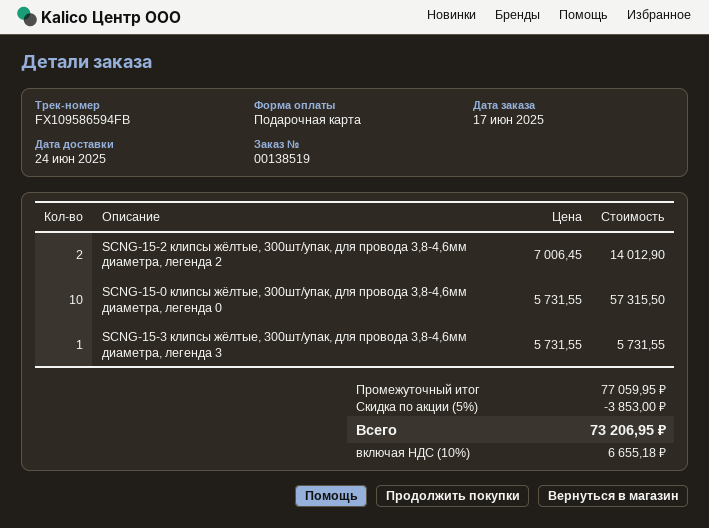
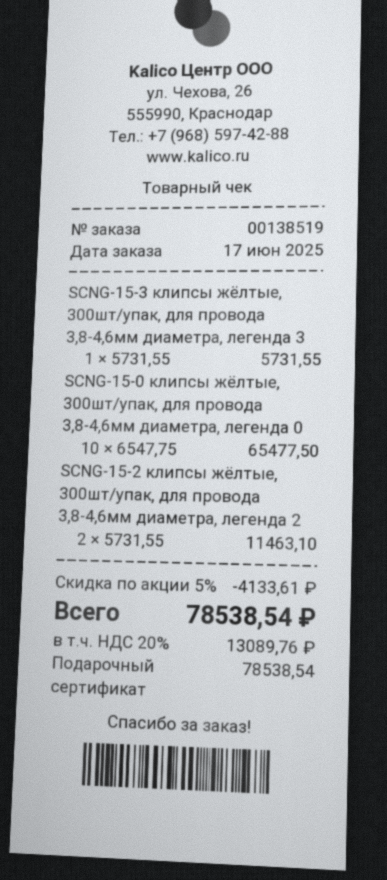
SCNG-15-2 клипсы жёлтые, 300шт/упак, для провода 3,8-4,6мм диаметра, легенда 2: 2 x 7006.45 = 14012.90 -> 2 x 5731.55 = 11463.10
SCNG-15-0 клипсы жёлтые, 300шт/упак, для провода 3,8-4,6мм диаметра, легенда 0: 10 x 5731.55 = 57315.50 -> 10 x 6547.75 = 65477.50
discount: 5% = 3853.00 -> 5% = 4133.61
tax: 10% = 6655.18 -> 20% = 13089.76
total: 73206.95 -> 78538.54

